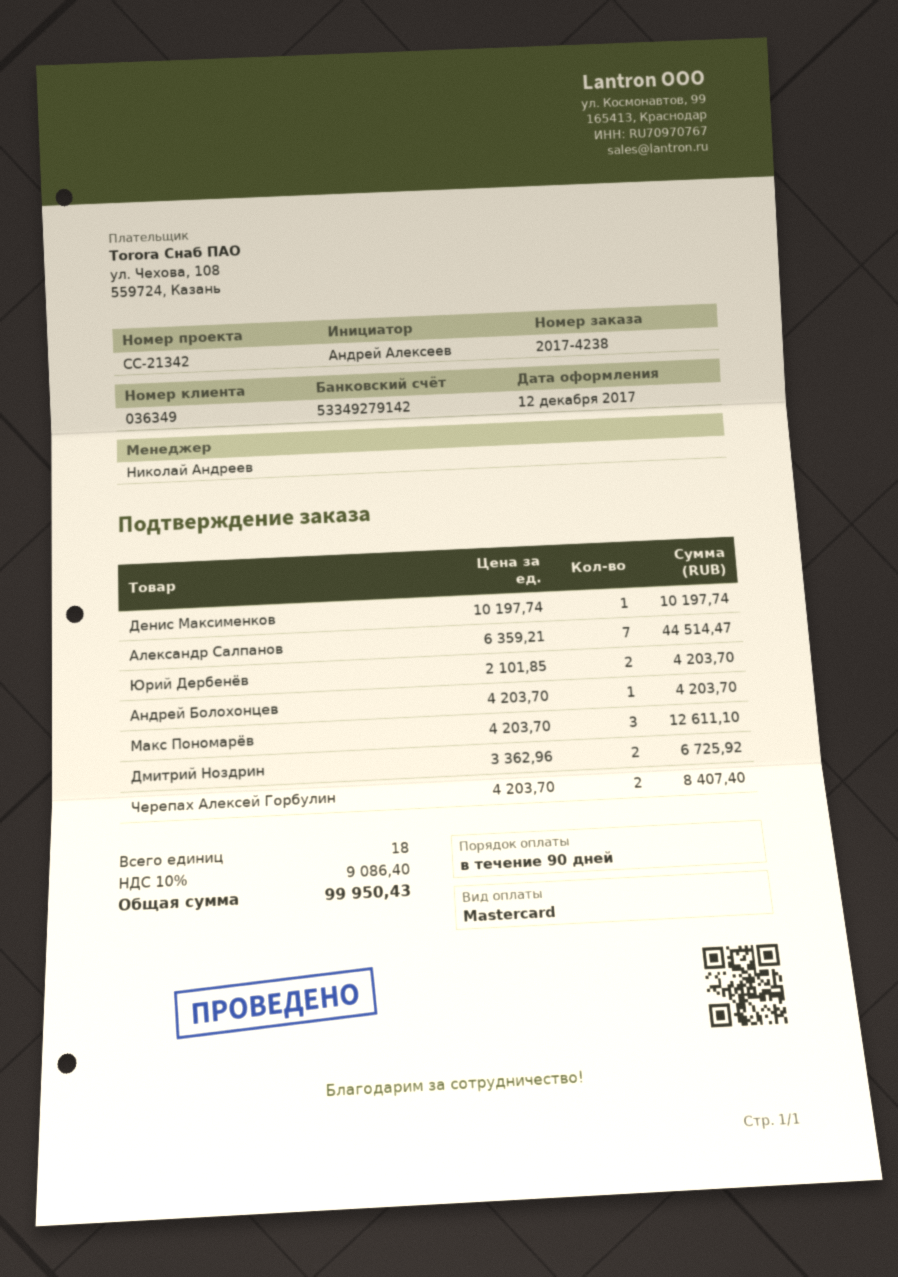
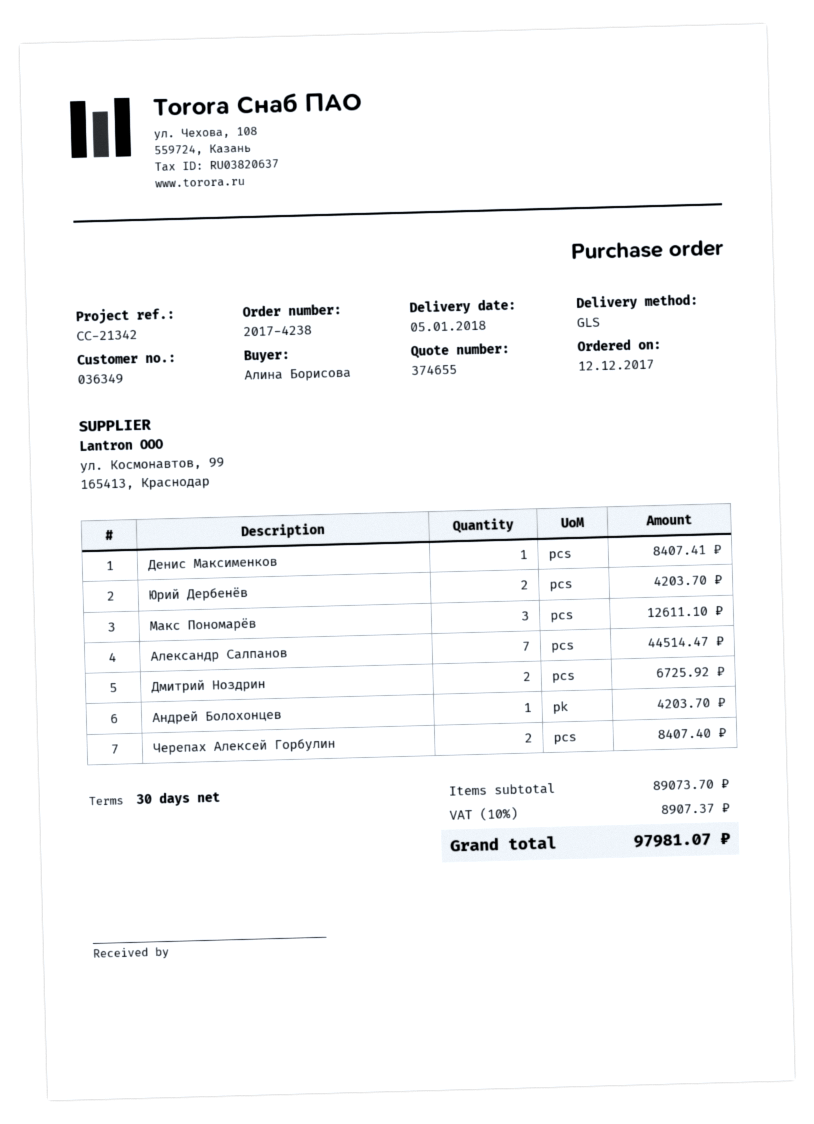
payment terms: 90 days -> 30 days
ordered by: Андрей Алексеев -> Алина Борисова
Денис Максименков: 1 for 10197.74 -> 1 for 8407.41
tax: 10% = 9086.40 -> 10% = 8907.37
total: 99950.43 -> 97981.07

